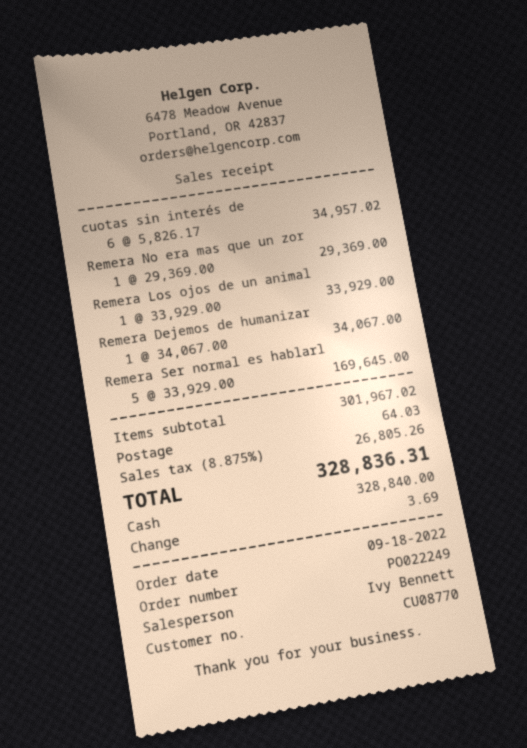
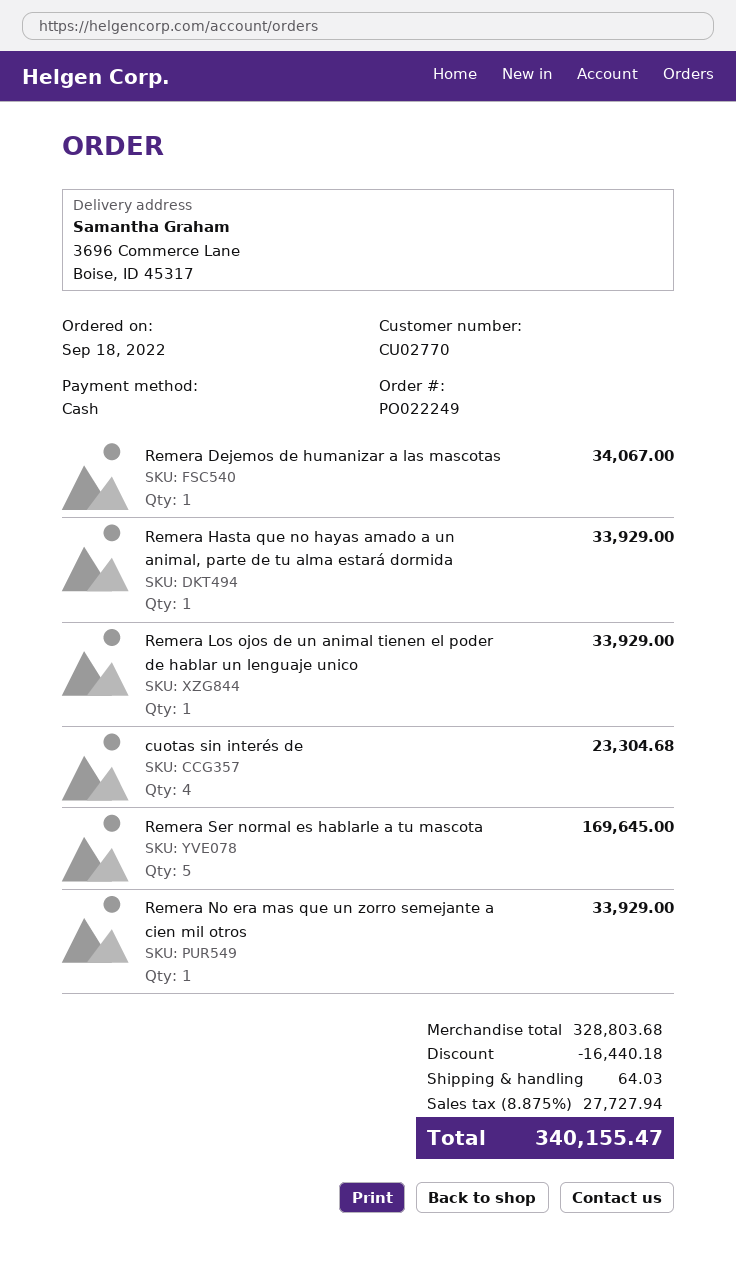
customer number: CU08770 -> CU02770
cuotas sin interés de: 6 for 34957.02 -> 4 for 23304.68
Remera No era mas que un zor: 1 for 29369.00 -> 1 for 33929.00
Remera Hasta que no hayas amado a un animal, parte de tu alma estará dormida: none -> 1 for 33929.00
subtotal: 301967.02 -> 328803.68
discount: none -> 16440.18
tax: 8.875% = 26805.26 -> 8.875% = 27727.94
total: 328836.31 -> 340155.47

